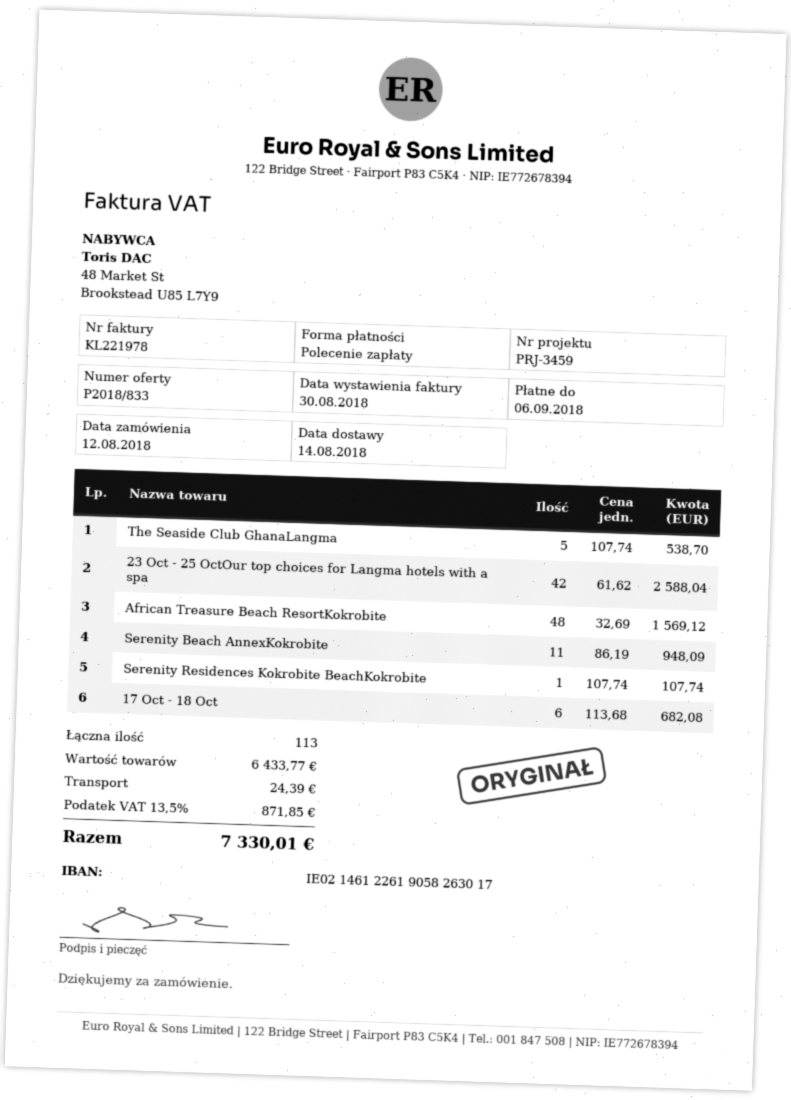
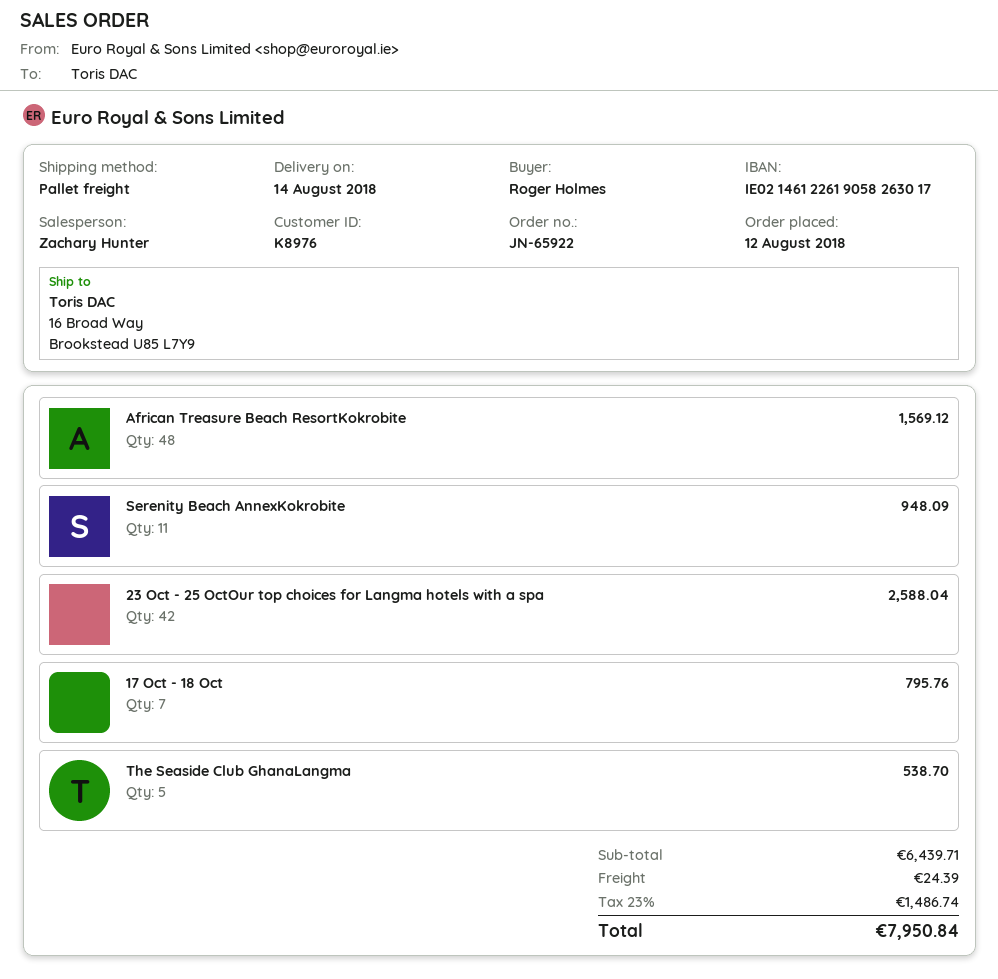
Serenity Residences Kokrobite BeachKokrobite: 1 for 107.74 -> none
17 Oct - 18 Oct: 6 for 682.08 -> 7 for 795.76
subtotal: 6433.77 -> 6439.71
tax: 13.5% = 871.85 -> 23% = 1486.74
total: 7330.01 -> 7950.84

